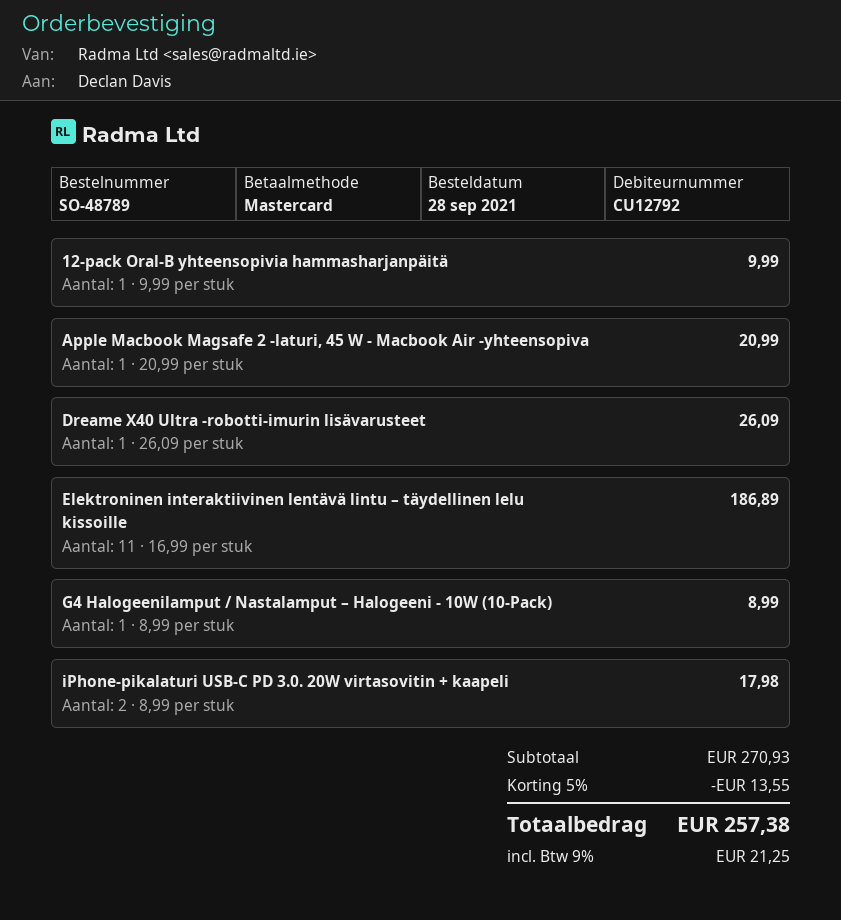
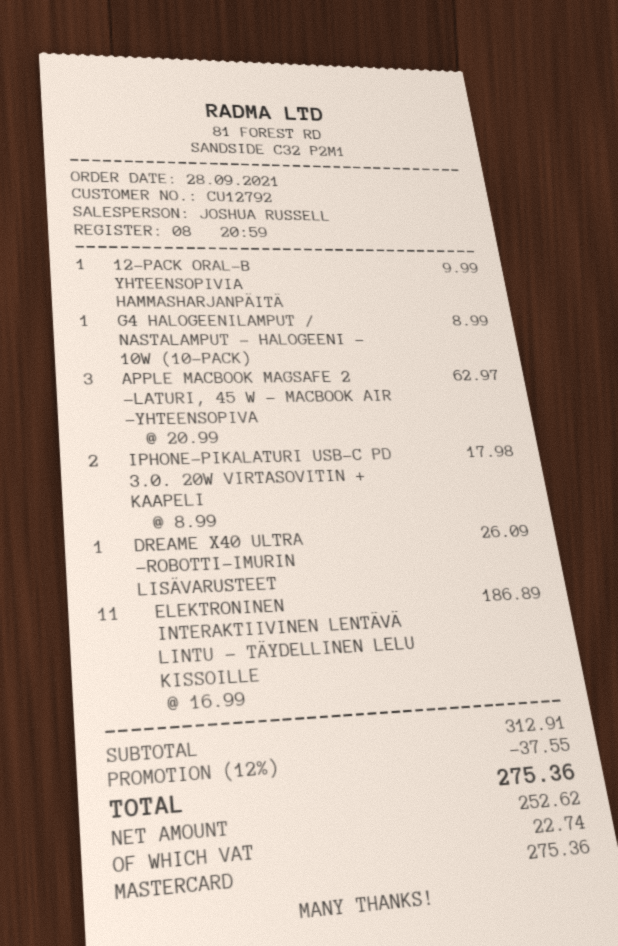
Apple Macbook Magsafe 2 -laturi, 45 W - Macbook Air -yhteensopiva: 1 x 20.99 = 20.99 -> 3 x 20.99 = 62.97
subtotal: 270.93 -> 312.91
discount: 5% = 13.55 -> 12% = 37.55
tax: 21.25 -> 22.74
total: 257.38 -> 275.36

